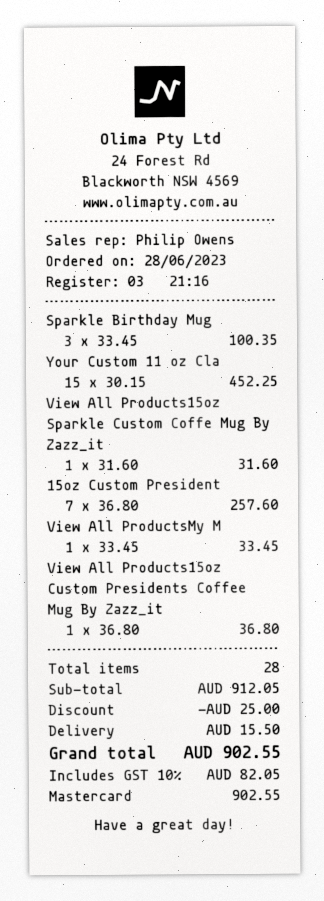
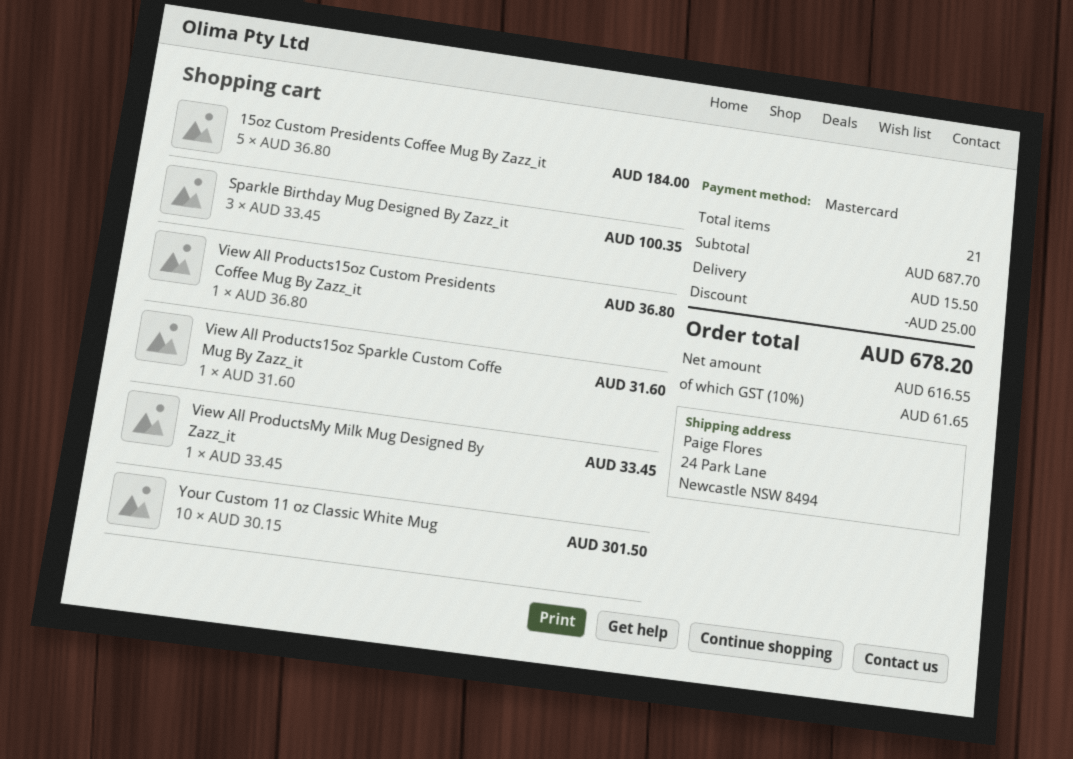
Your Custom 11 oz Cla: 15 x 30.15 = 452.25 -> 10 x 30.15 = 301.50
15oz Custom President: 7 x 36.80 = 257.60 -> 5 x 36.80 = 184.00
total quantity: 28 -> 21
subtotal: 912.05 -> 687.70
tax: 10% = 82.05 -> 10% = 61.65
total: 902.55 -> 678.20

